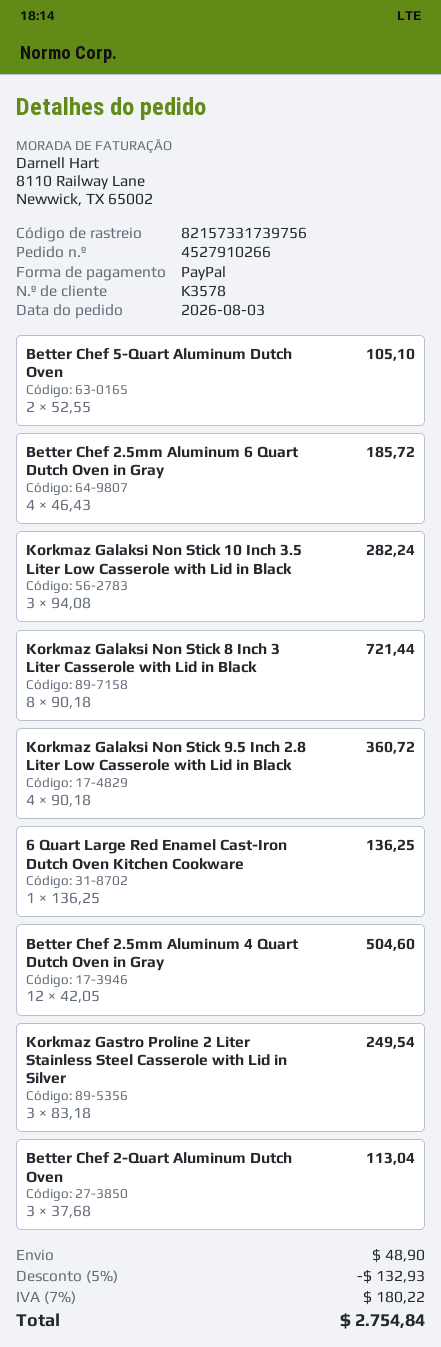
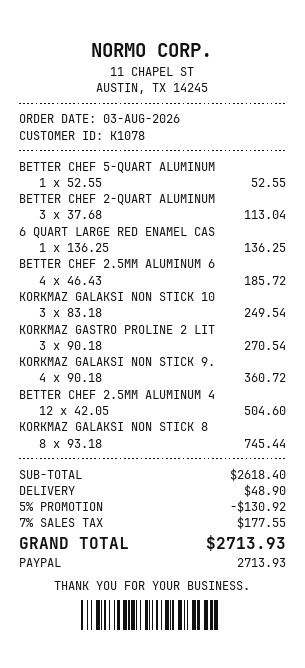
customer number: K3578 -> K1078
Better Chef 5-Quart Aluminum Dutch Oven: 2 x 52.55 = 105.10 -> 1 x 52.55 = 52.55
Korkmaz Galaksi Non Stick 10 Inch 3.5 Liter Low Casserole with Lid in Black: 3 x 94.08 = 282.24 -> 3 x 83.18 = 249.54
Korkmaz Galaksi Non Stick 8 Inch 3 Liter Casserole with Lid in Black: 8 x 90.18 = 721.44 -> 8 x 93.18 = 745.44
Korkmaz Gastro Proline 2 Liter Stainless Steel Casserole with Lid in Silver: 3 x 83.18 = 249.54 -> 3 x 90.18 = 270.54
discount: 5% = 132.93 -> 5% = 130.92
tax: 7% = 180.22 -> 7% = 177.55
total: 2754.84 -> 2713.93

